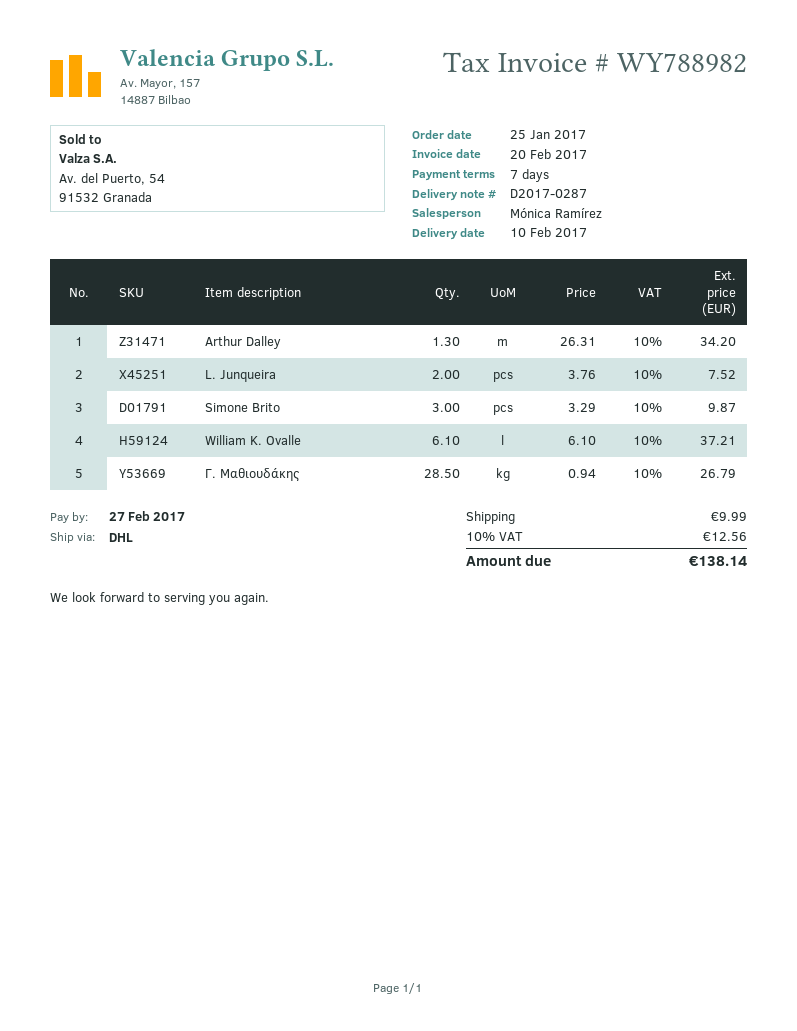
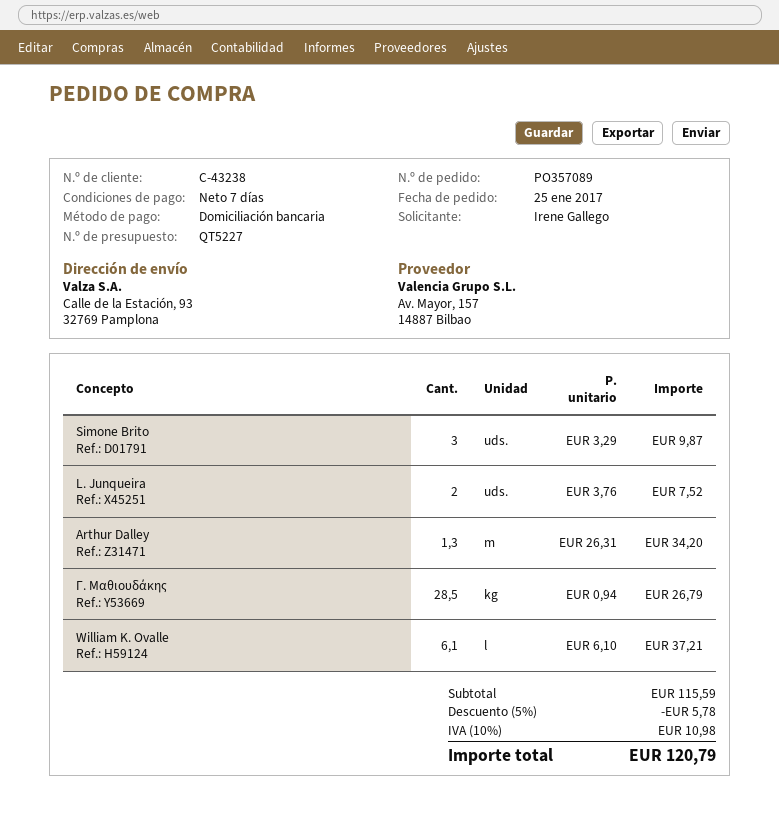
discount: none -> 5% = 5.78
shipping: 9.99 -> none
tax: 10% = 12.56 -> 10% = 10.98
total: 138.14 -> 120.79

